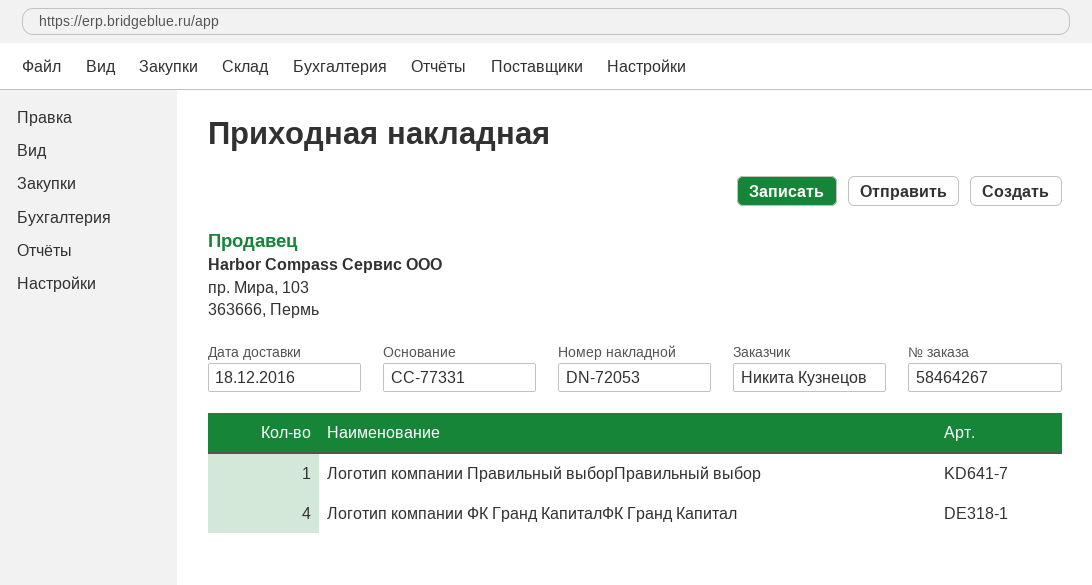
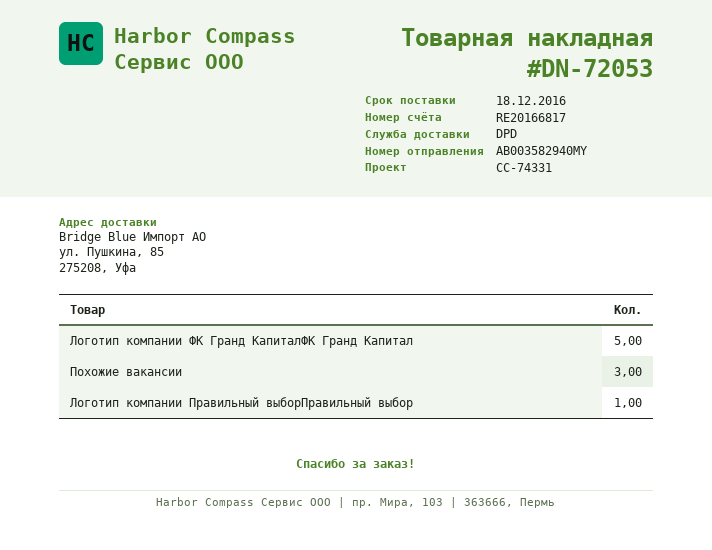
reference: CC-77331 -> CC-74331
Логотип компании ФК Гранд КапиталФК Гранд Капитал: 4 -> 5
Похожие вакансии: none -> 3

